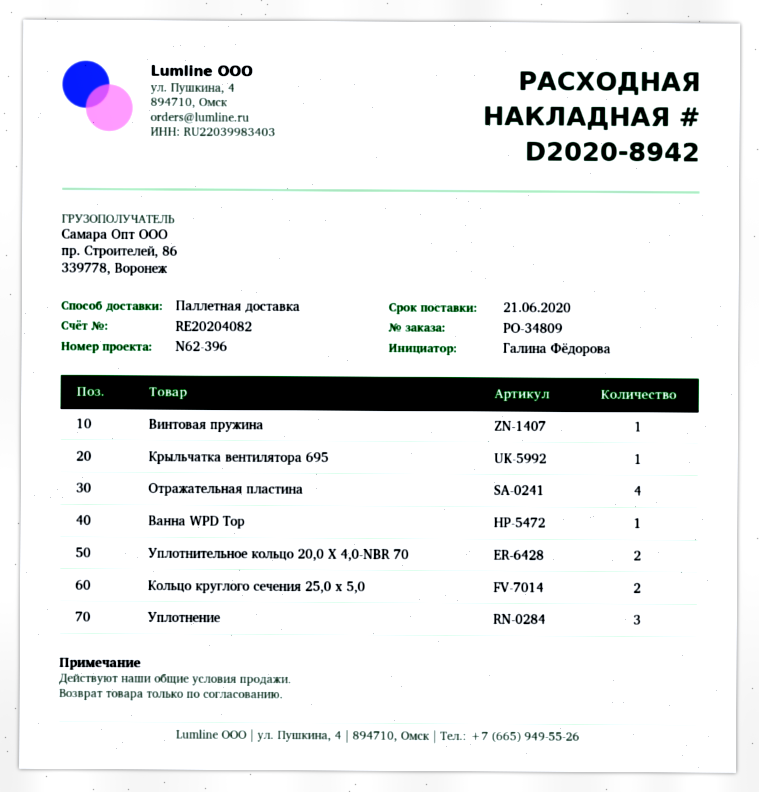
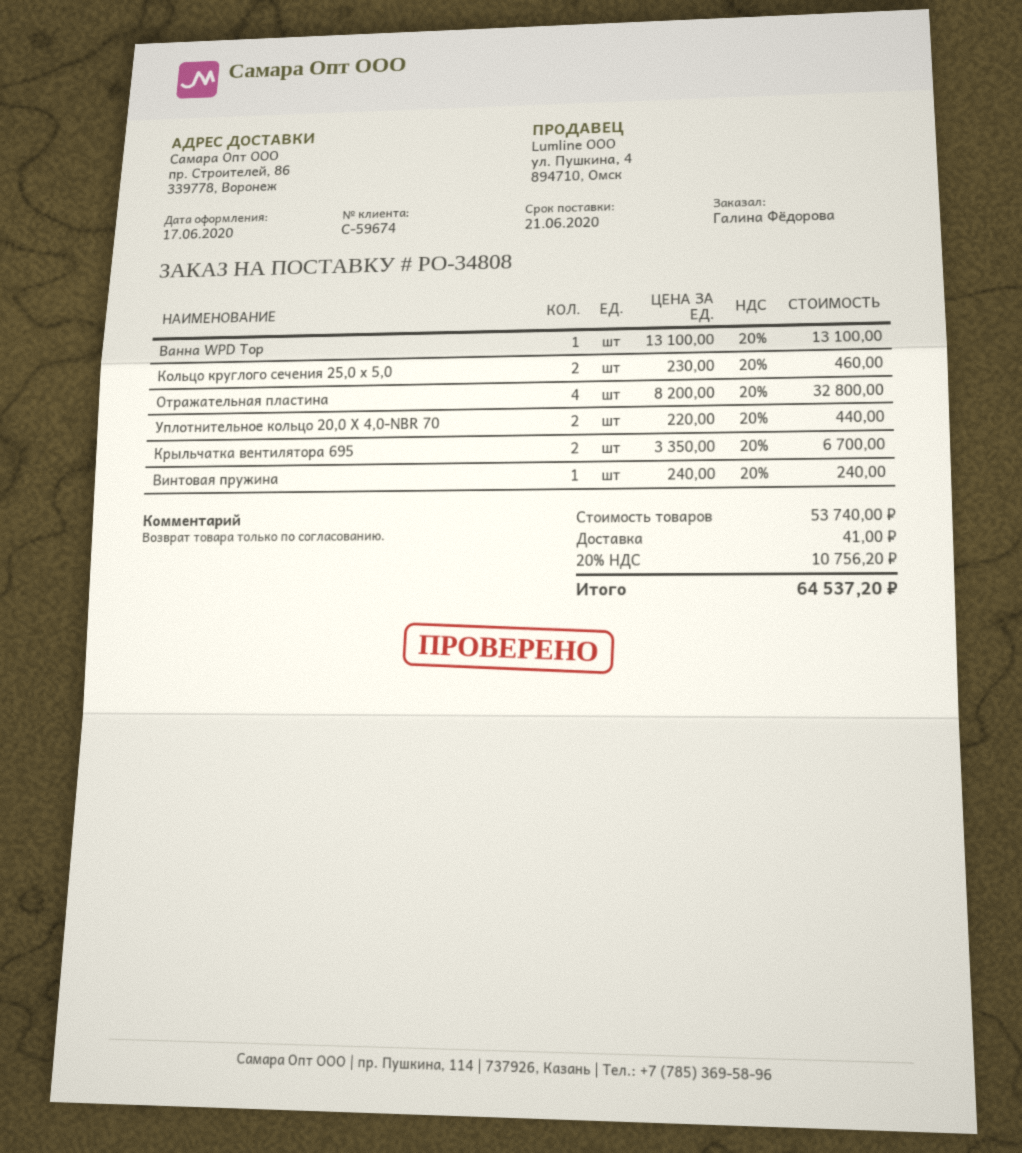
order number: PO-34809 -> PO-34808
Крыльчатка вентилятора 695: 1 -> 2
Уплотнение: 3 -> none

